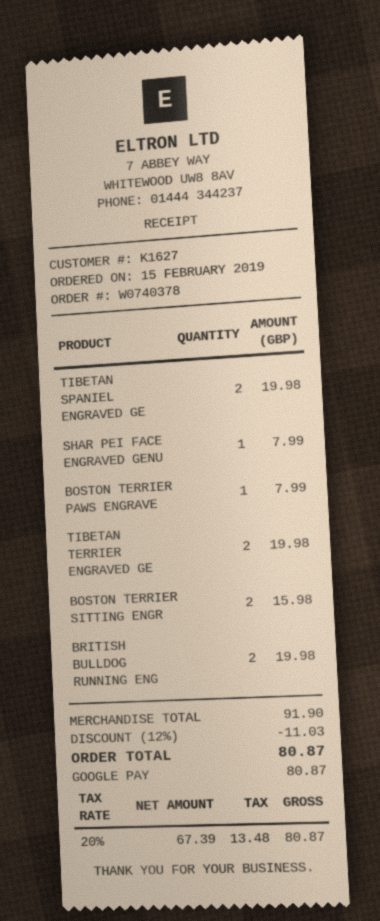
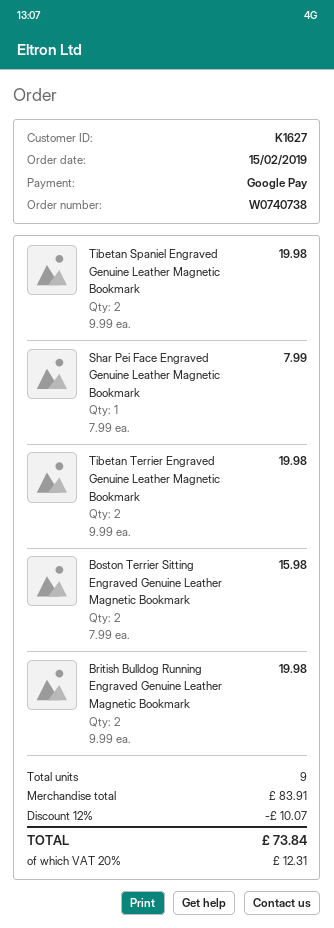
order number: W0740378 -> W0740738
BOSTON TERRIER PAWS ENGRAVE: 1 for 7.99 -> none
subtotal: 91.90 -> 83.91
discount: 12% = 11.03 -> 12% = 10.07
tax: 20% = 13.48 -> 20% = 12.31
total: 80.87 -> 73.84

